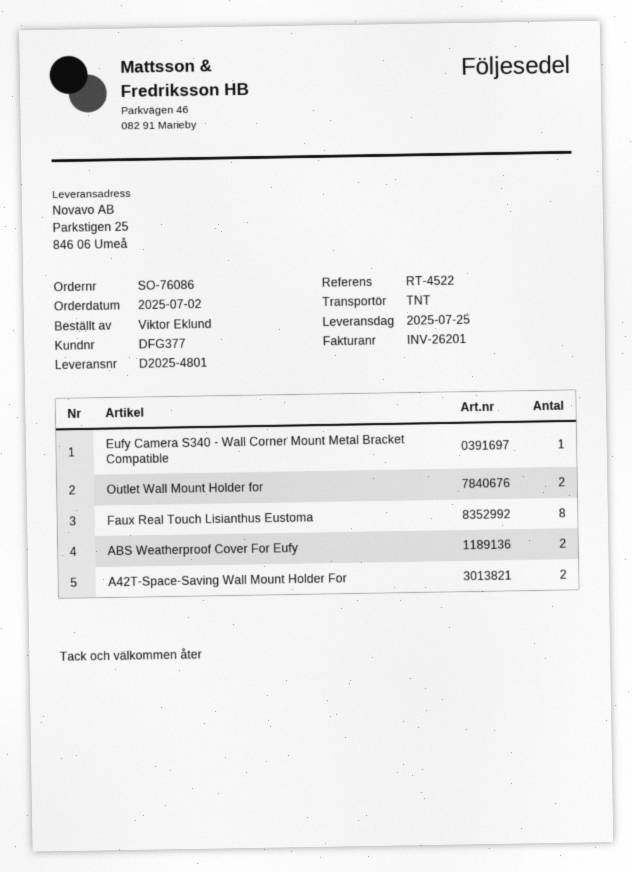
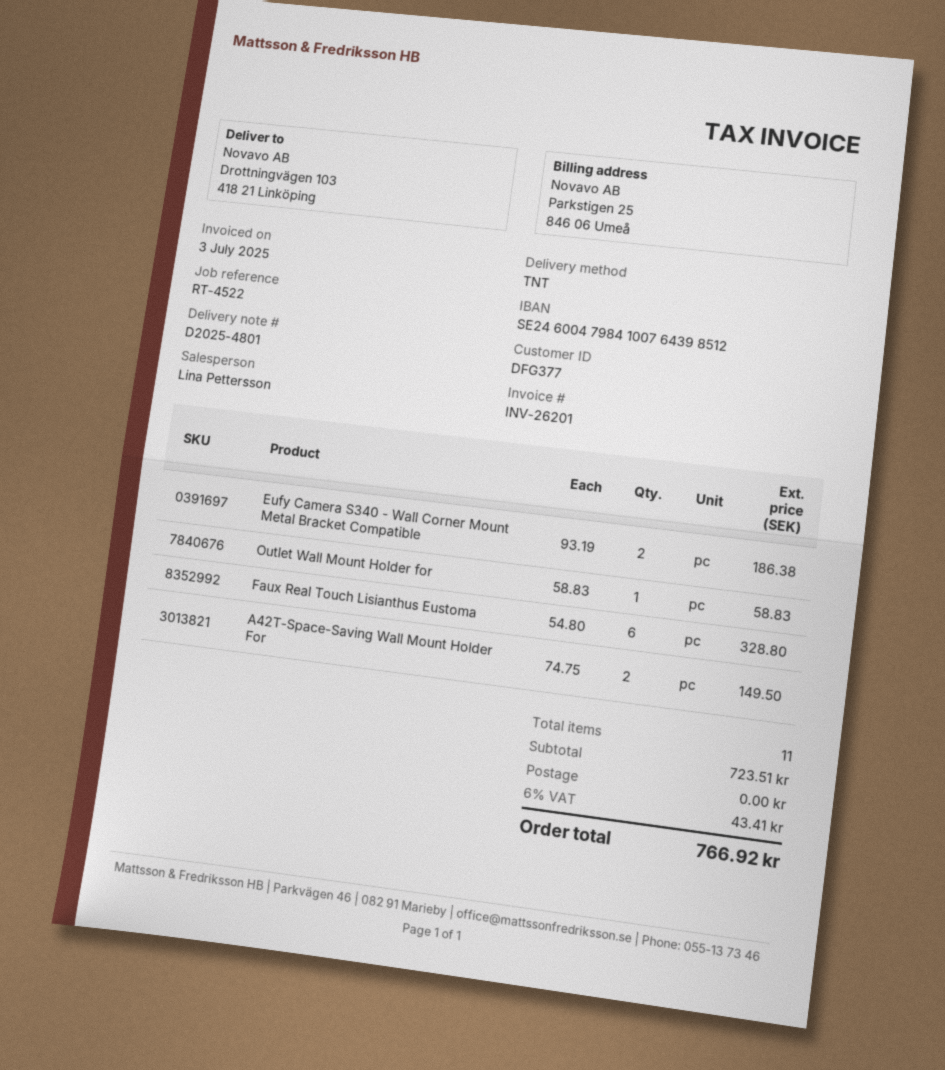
ship to: Parkstigen 25, 846 06 Umeå -> Drottningvägen 103, 418 21 Linköping
Eufy Camera S340 - Wall Corner Mount Metal Bracket Compatible: 1 -> 2
Outlet Wall Mount Holder for: 2 -> 1
Faux Real Touch Lisianthus Eustoma: 8 -> 6
ABS Weatherproof Cover For Eufy: 2 -> none

